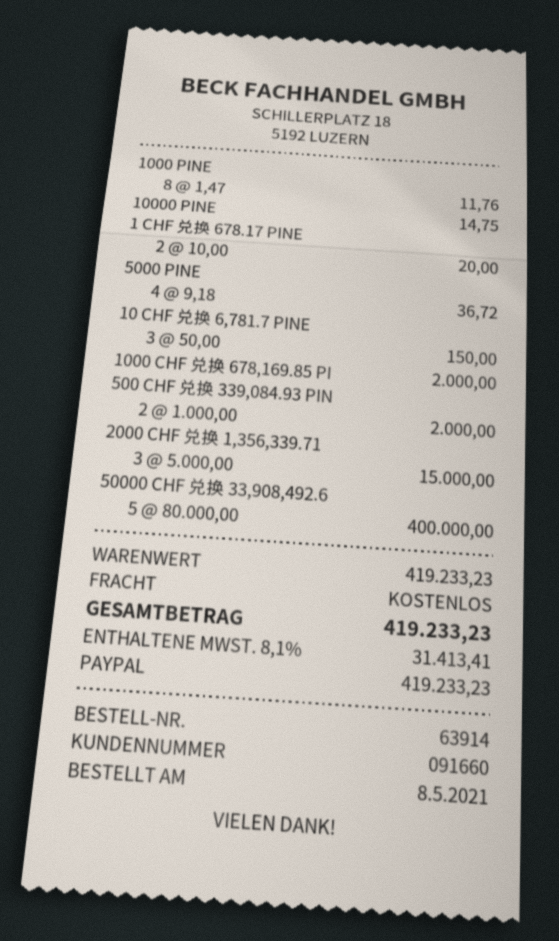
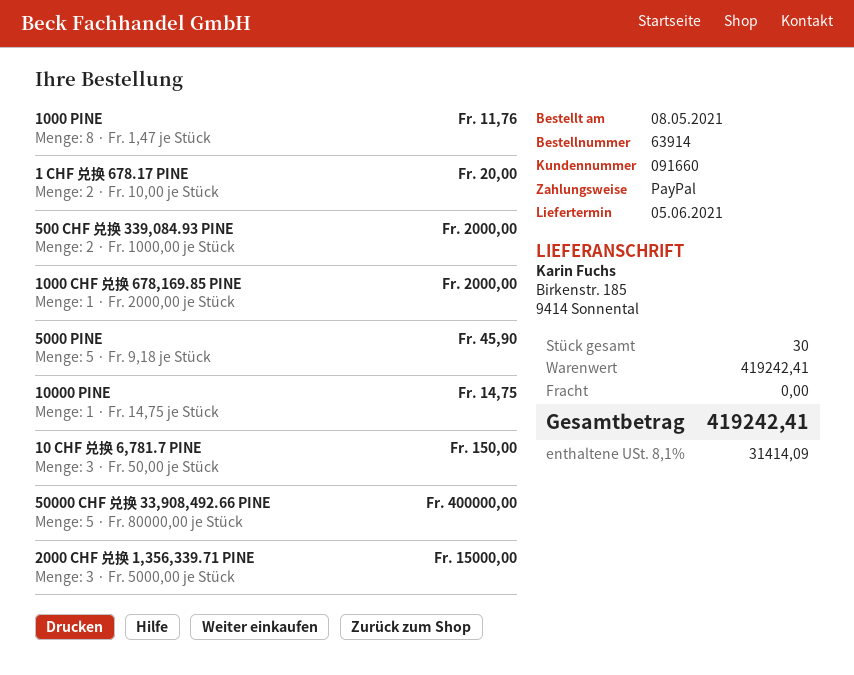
5000 PINE: 4 x 9.18 = 36.72 -> 5 x 9.18 = 45.90
subtotal: 419233.23 -> 419242.41
tax: 8.1% = 31413.41 -> 8.1% = 31414.09
total: 419233.23 -> 419242.41

